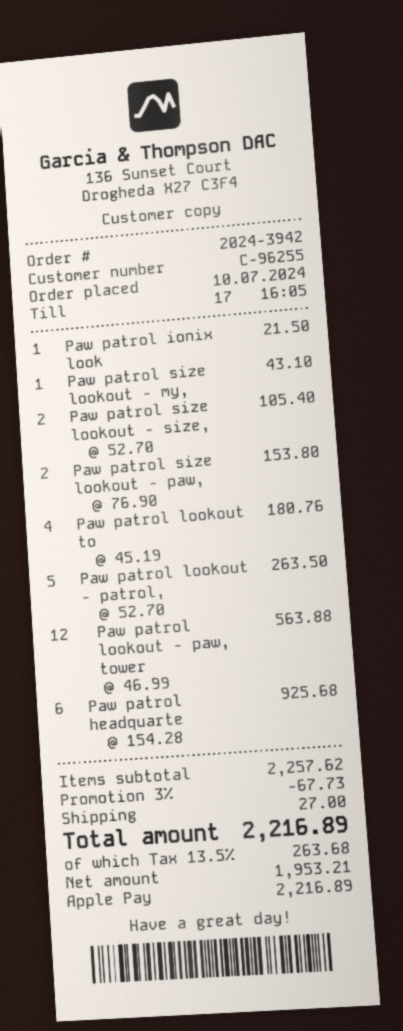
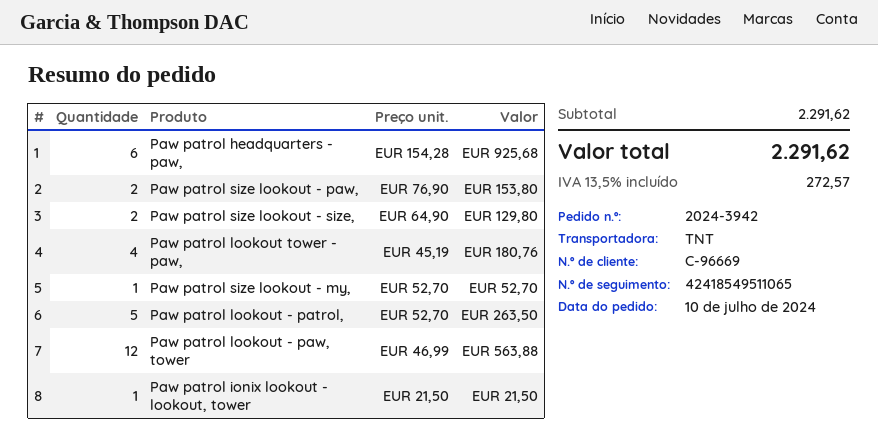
customer number: C-96255 -> C-96669
Paw patrol size lookout - my,: 1 x 43.10 = 43.10 -> 1 x 52.70 = 52.70
Paw patrol size lookout - size,: 2 x 52.70 = 105.40 -> 2 x 64.90 = 129.80
subtotal: 2257.62 -> 2291.62
discount: 3% = 67.73 -> none
shipping: 27.00 -> none
tax: 13.5% = 263.68 -> 13.5% = 272.57
total: 2216.89 -> 2291.62

